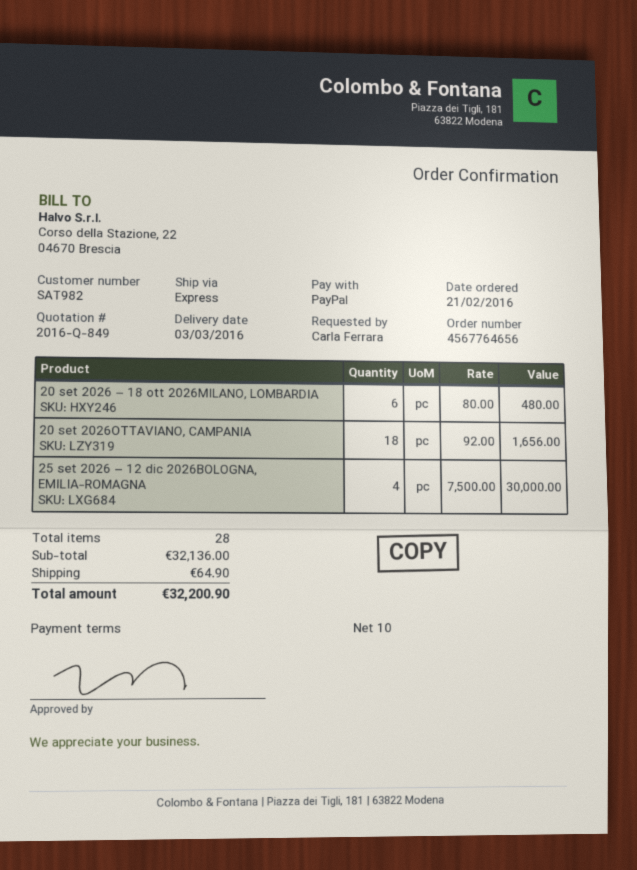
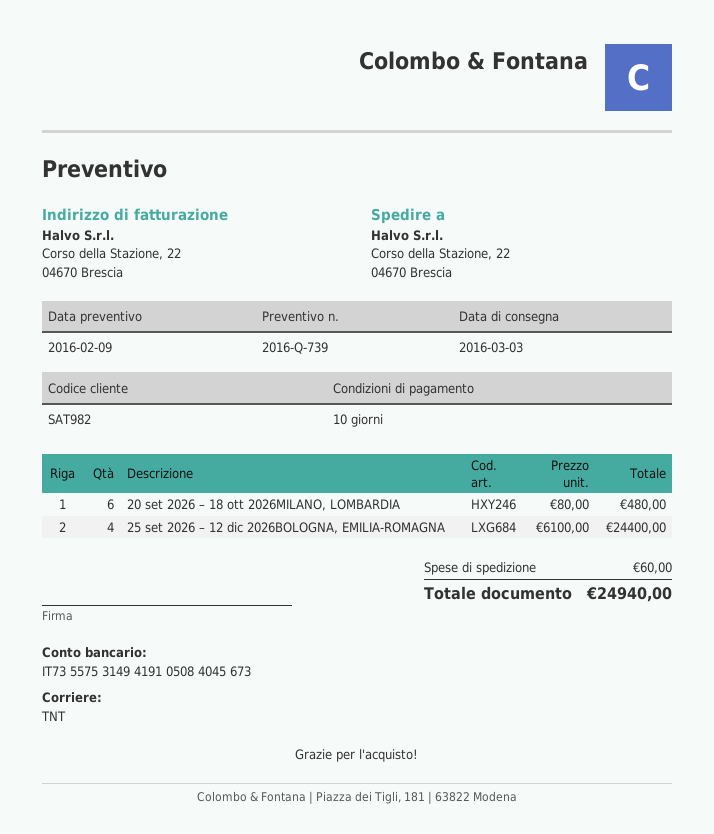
quote number: 2016-Q-849 -> 2016-Q-739
shipping method: express -> TNT
20 set 2026OTTAVIANO, CAMPANIA: 18 x 92.00 = 1656.00 -> none
25 set 2026 – 12 dic 2026BOLOGNA, EMILIA-ROMAGNA: 4 x 7500.00 = 30000.00 -> 4 x 6100.00 = 24400.00
shipping: 64.90 -> 60.00
total: 32200.90 -> 24940.00

